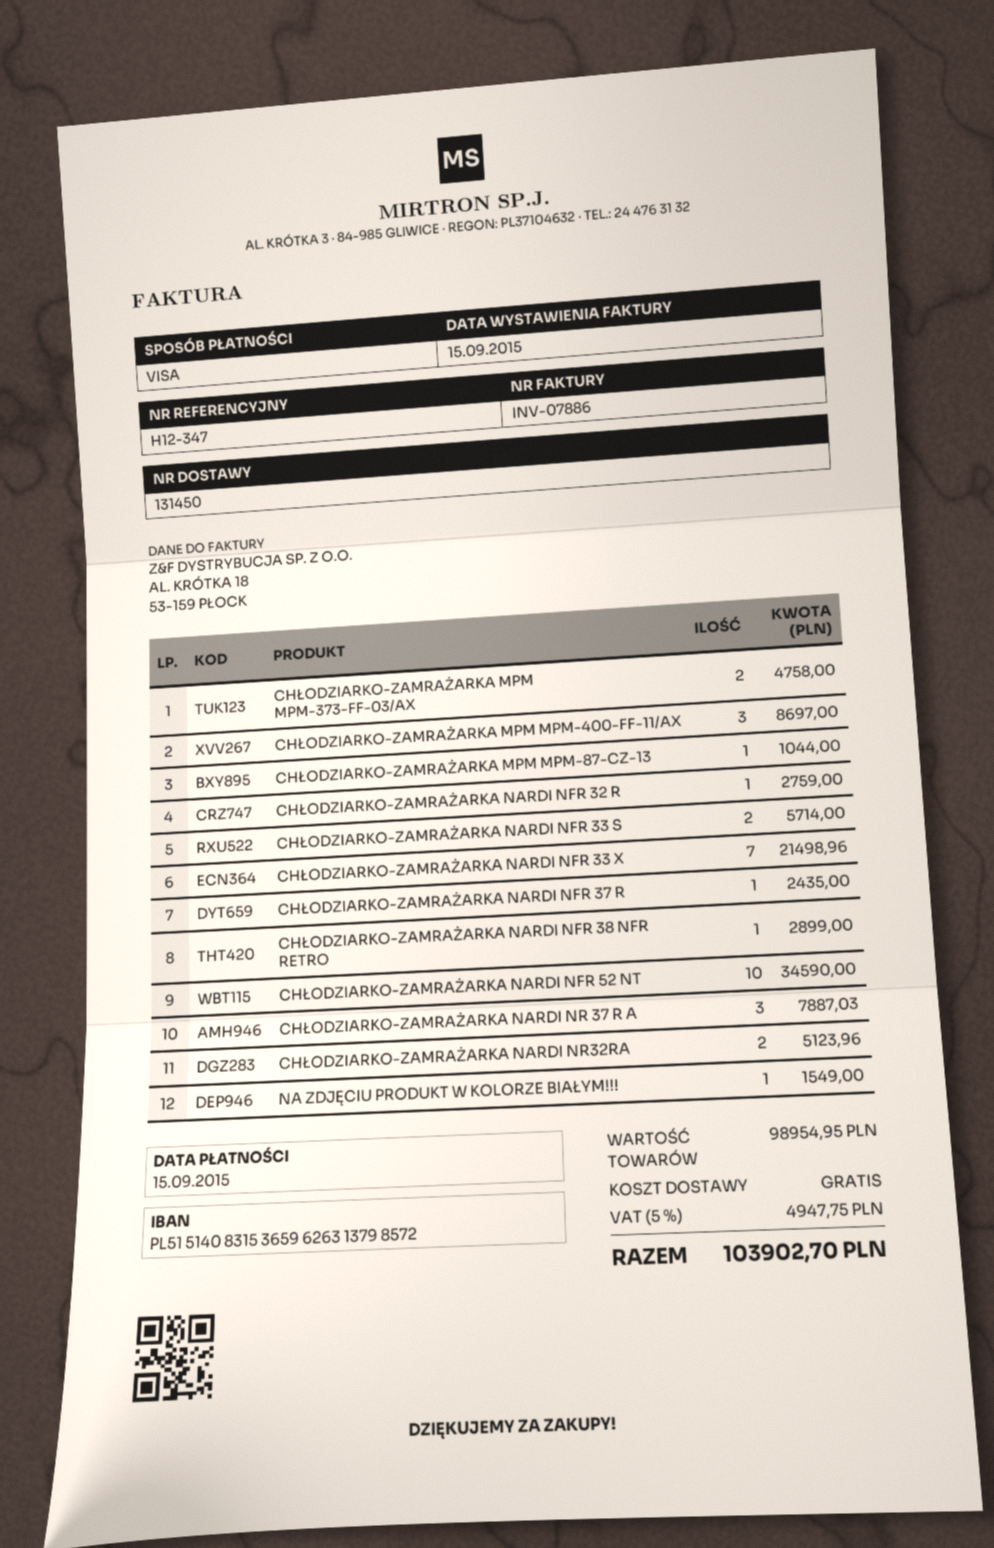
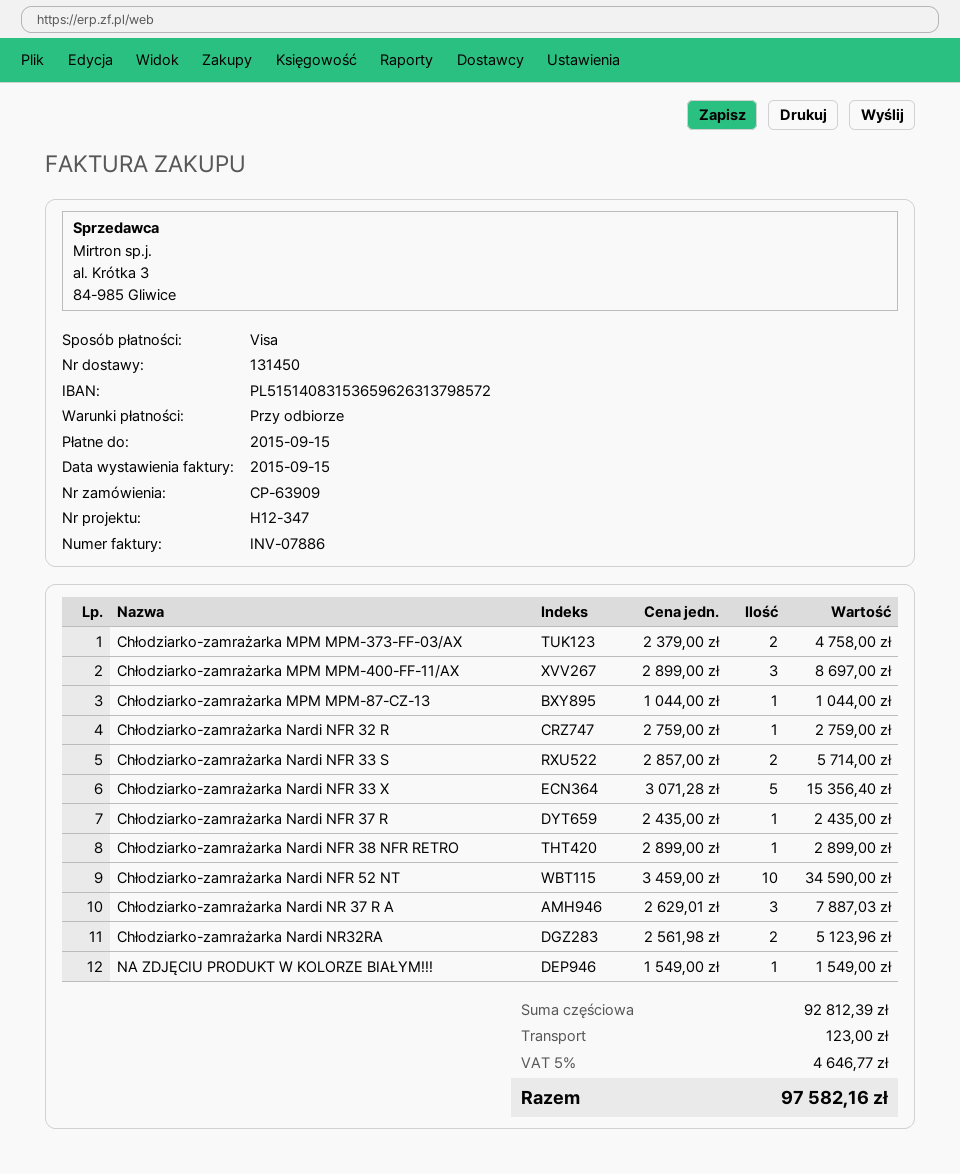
CHŁODZIARKO-ZAMRAŻARKA NARDI NFR 33 X: 7 for 21498.96 -> 5 for 15356.40
subtotal: 98954.95 -> 92812.39
shipping: 0.00 -> 123.00
tax: 5% = 4947.75 -> 5% = 4646.77
total: 103902.70 -> 97582.16

